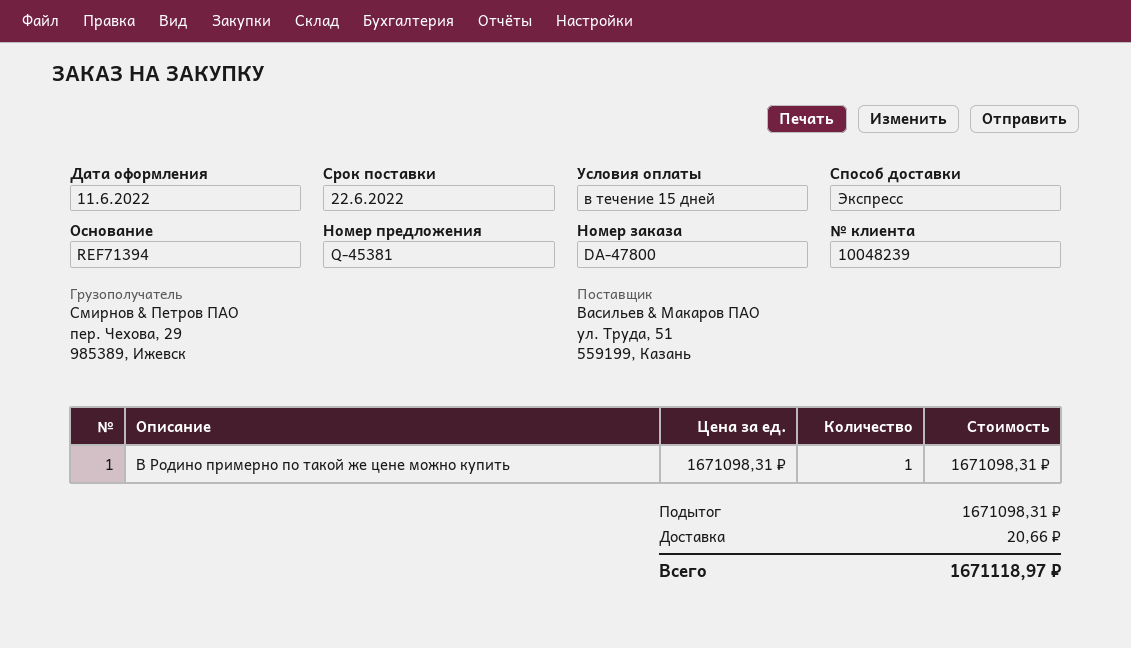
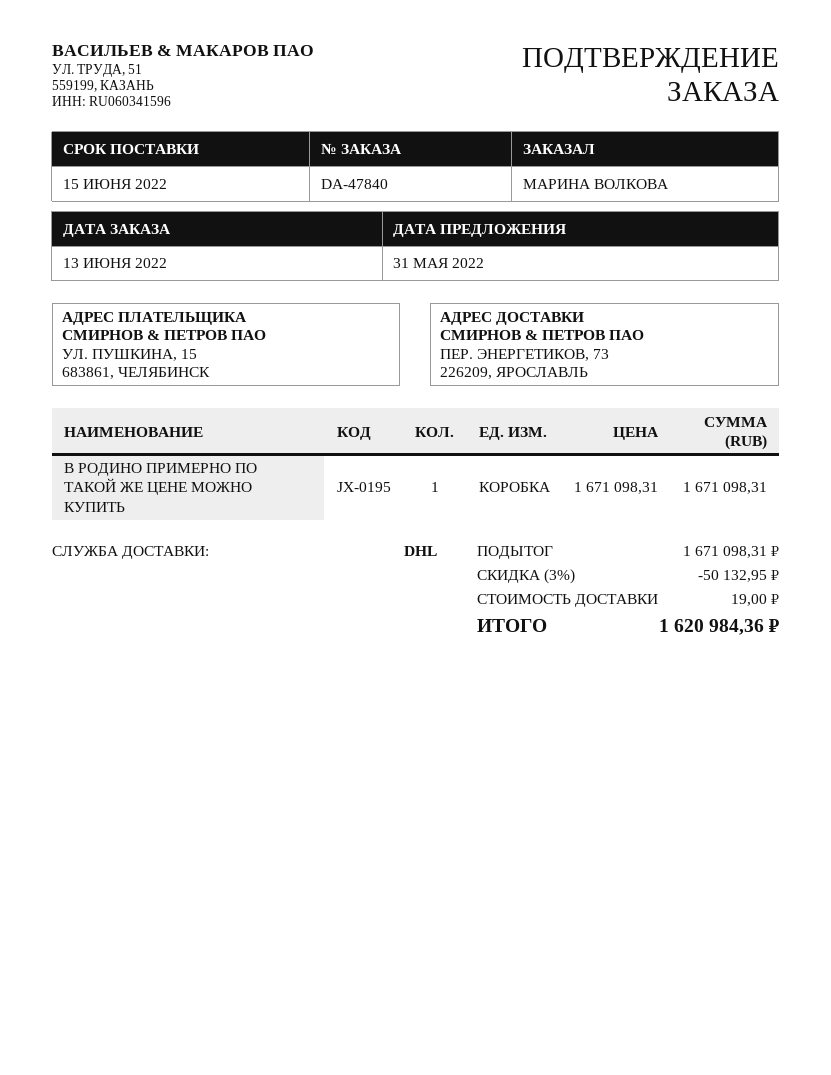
order number: DA-47800 -> DA-47840
order date: 2022-06-11 -> 2022-06-13
delivery date: 2022-06-22 -> 2022-06-15
shipping method: express -> DHL
ship to: пер. Чехова, 29, 985389, Ижевск -> ПЕР. ЭНЕРГЕТИКОВ, 73, 226209, ЯРОСЛАВЛЬ
discount: none -> 3% = 50132.95
shipping: 20.66 -> 19.00
total: 1671118.97 -> 1620984.36

